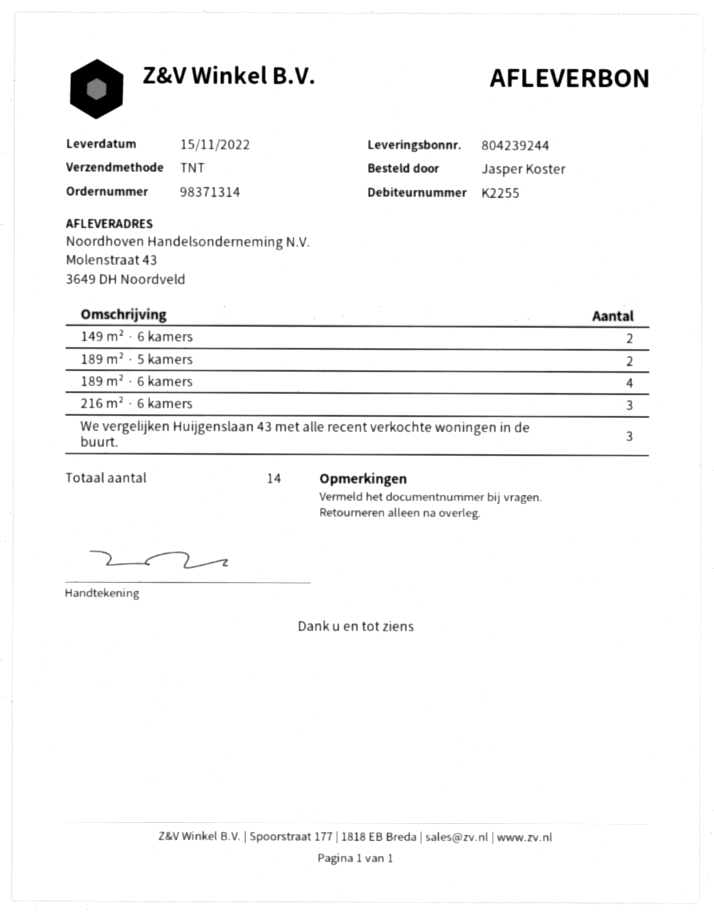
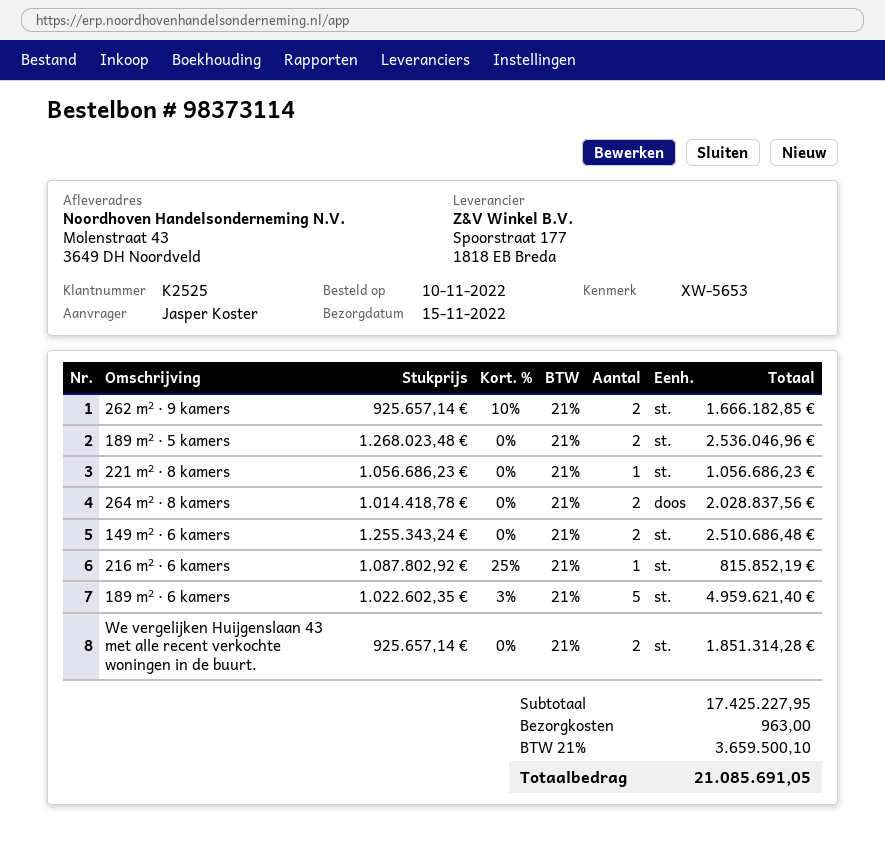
order number: 98371314 -> 98373114
customer number: K2255 -> K2525
189 m² · 6 kamers: 4 -> 5
216 m² · 6 kamers: 3 -> 1
We vergelijken Huijgenslaan 43 met alle recent verkochte woningen in de buurt.: 3 -> 2
262 m² · 9 kamers: none -> 2
221 m² · 8 kamers: none -> 1
264 m² · 8 kamers: none -> 2

